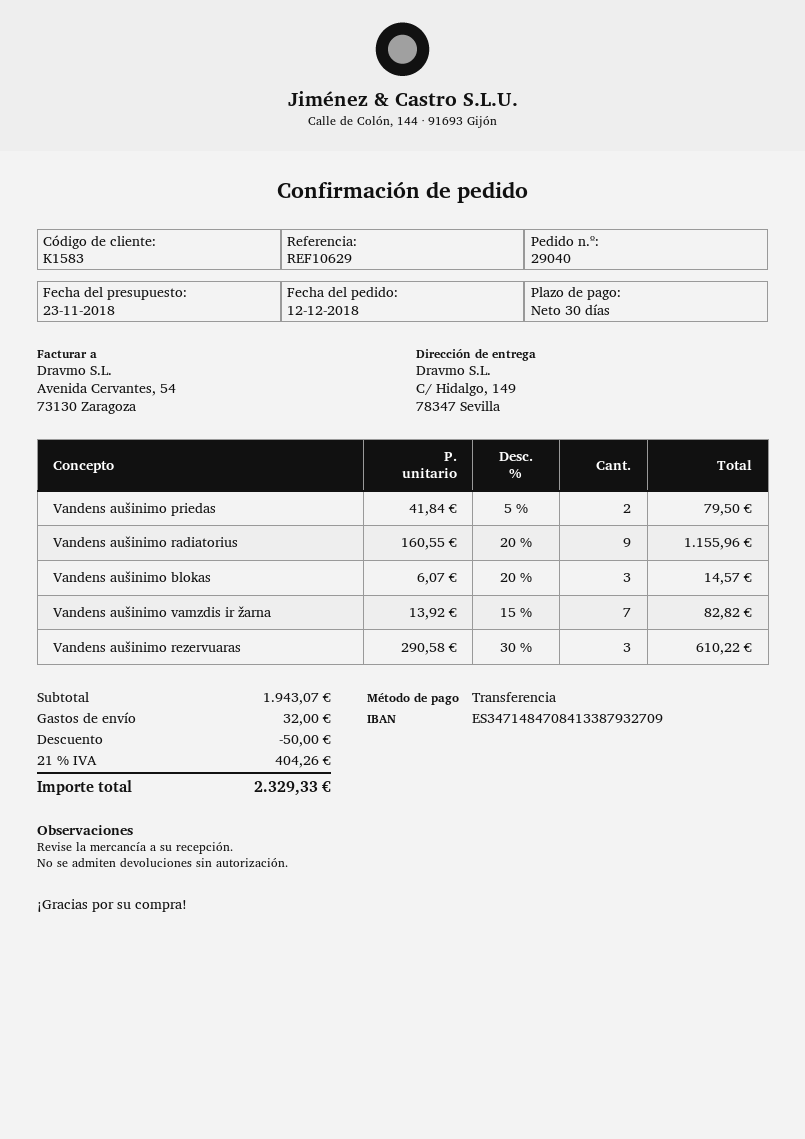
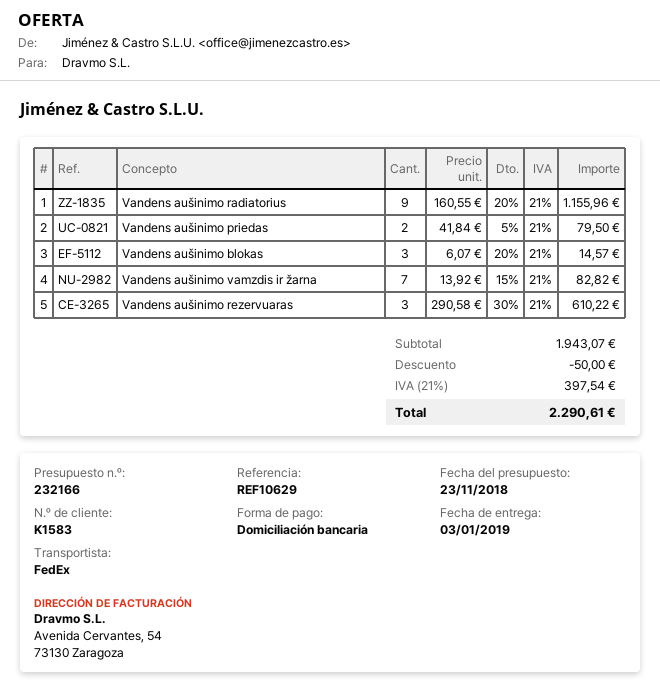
payment method: bank transfer -> direct debit
shipping: 32.00 -> none
tax: 21% = 404.26 -> 21% = 397.54
total: 2329.33 -> 2290.61

